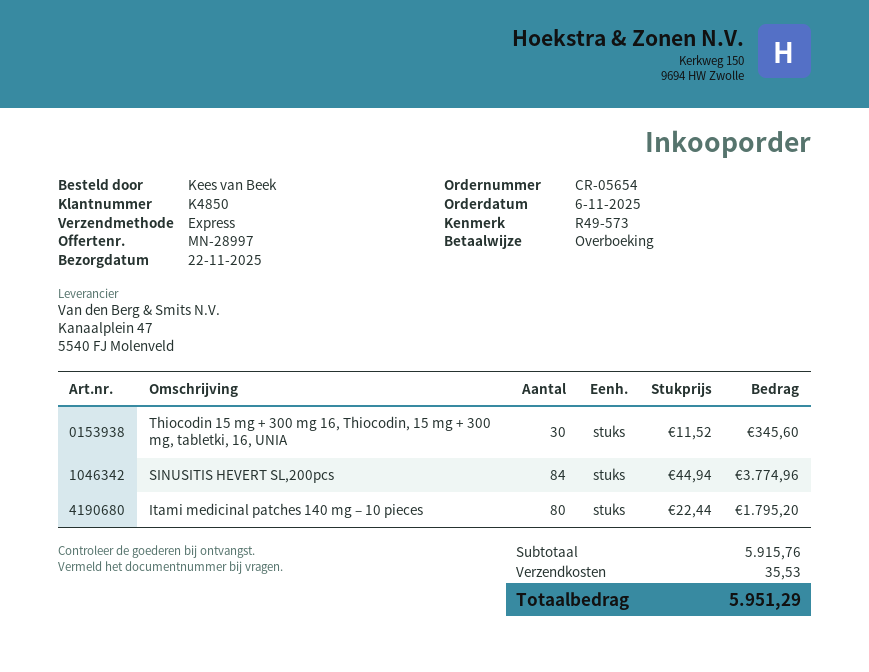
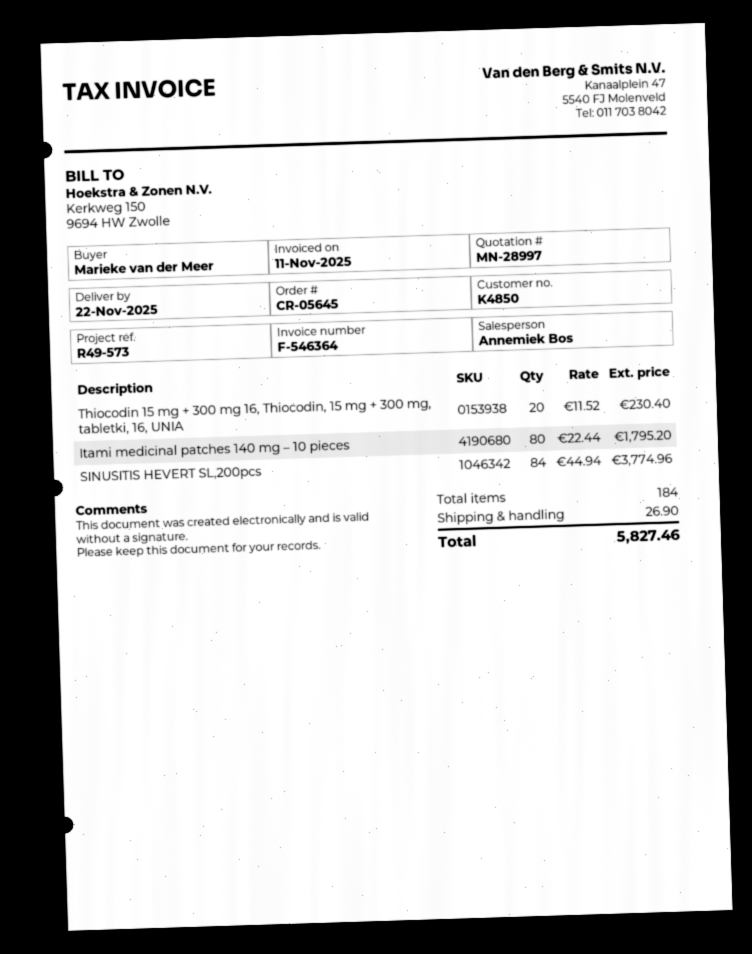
order number: CR-05654 -> CR-05645
ordered by: Kees van Beek -> Marieke van der Meer
Thiocodin 15 mg + 300 mg 16, Thiocodin, 15 mg + 300 mg, tabletki, 16, UNIA: 30 x 11.52 = 345.60 -> 20 x 11.52 = 230.40
shipping: 35.53 -> 26.90
total: 5951.29 -> 5827.46

